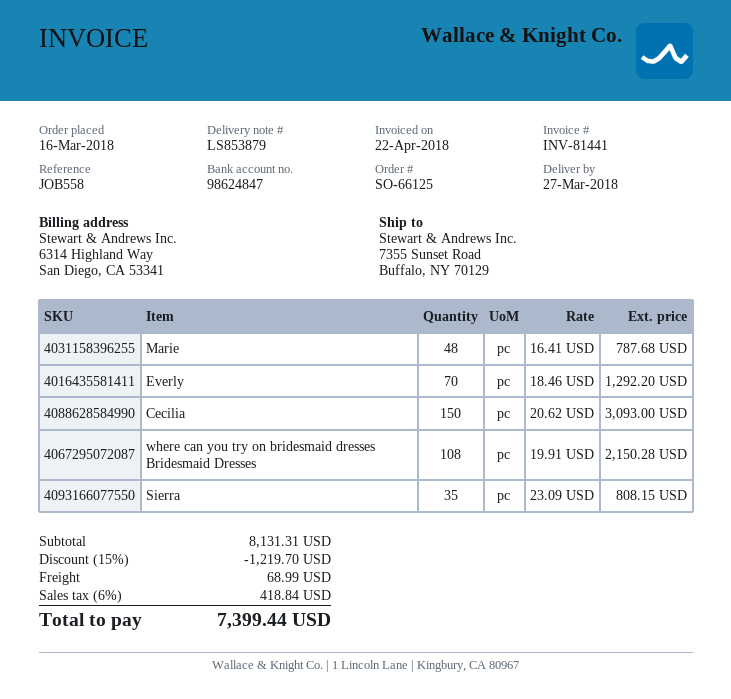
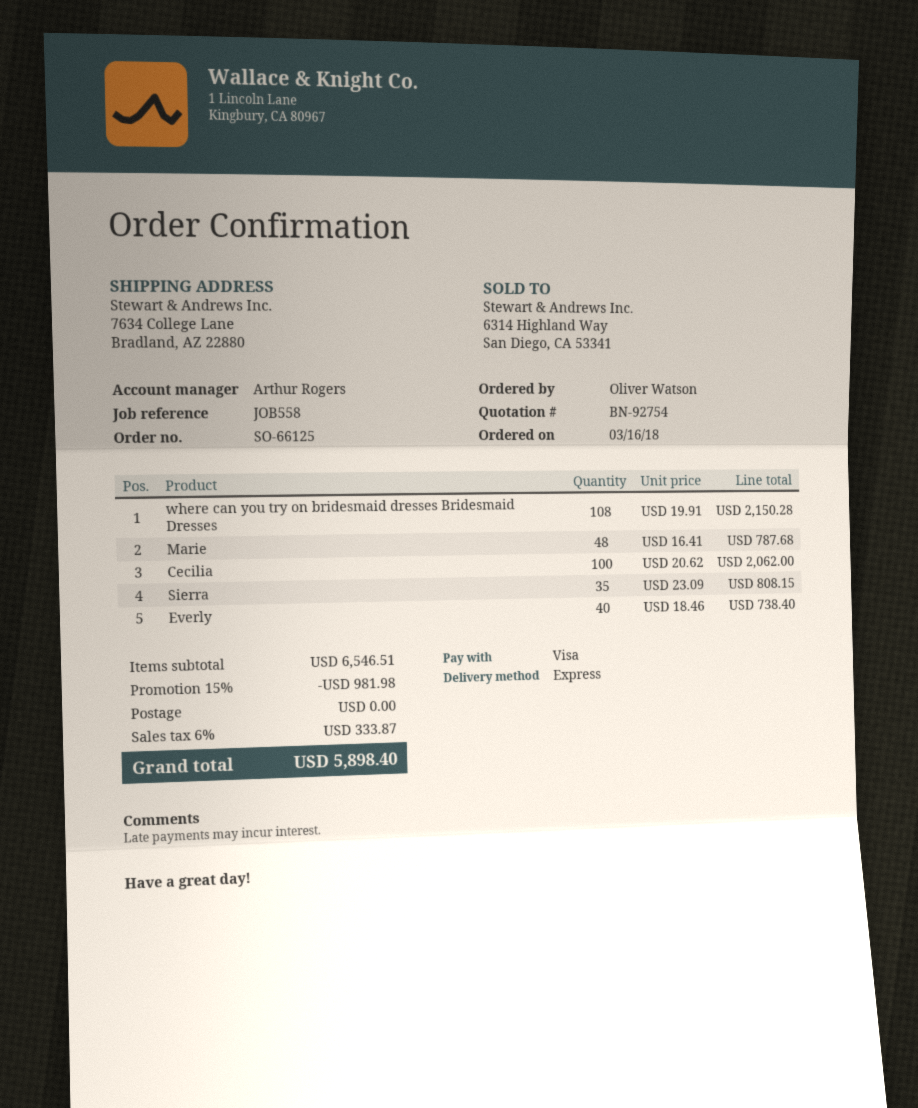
ship to: 7355 Sunset Road, Buffalo, NY 70129 -> 7634 College Lane, Bradland, AZ 22880
Everly: 70 x 18.46 = 1292.20 -> 40 x 18.46 = 738.40
Cecilia: 150 x 20.62 = 3093.00 -> 100 x 20.62 = 2062.00
subtotal: 8131.31 -> 6546.51
discount: 15% = 1219.70 -> 15% = 981.98
shipping: 68.99 -> 0.00
tax: 6% = 418.84 -> 6% = 333.87
total: 7399.44 -> 5898.40

